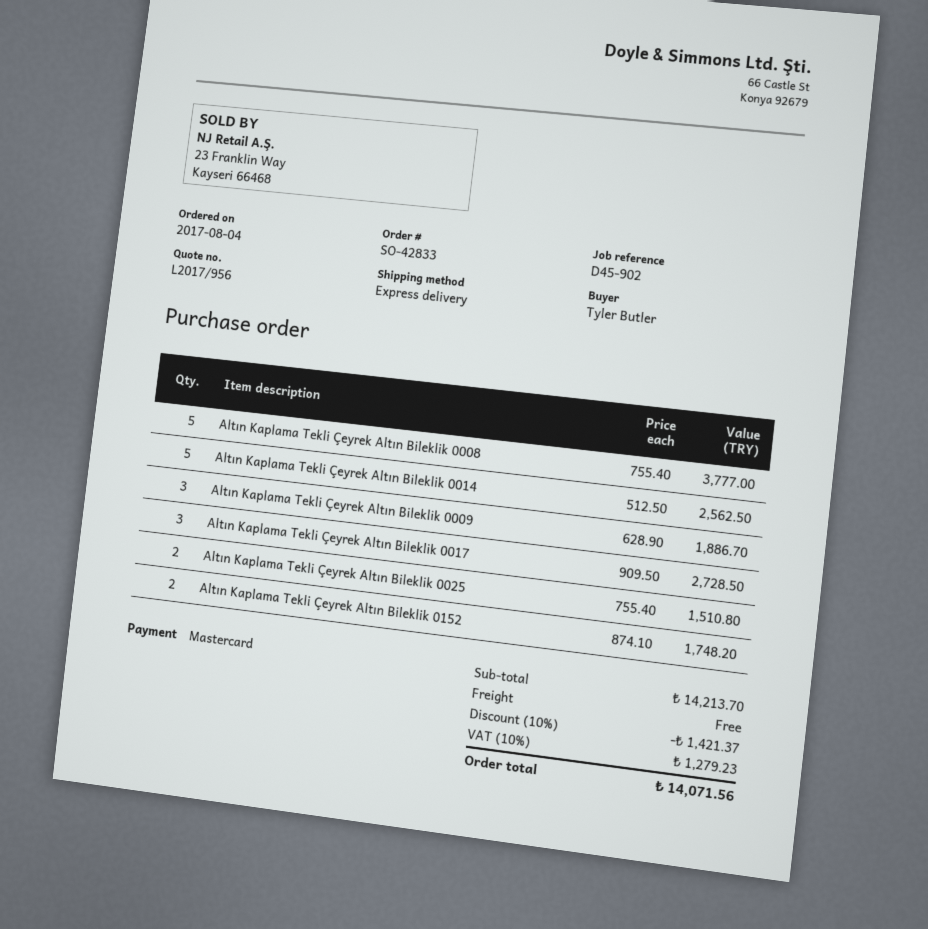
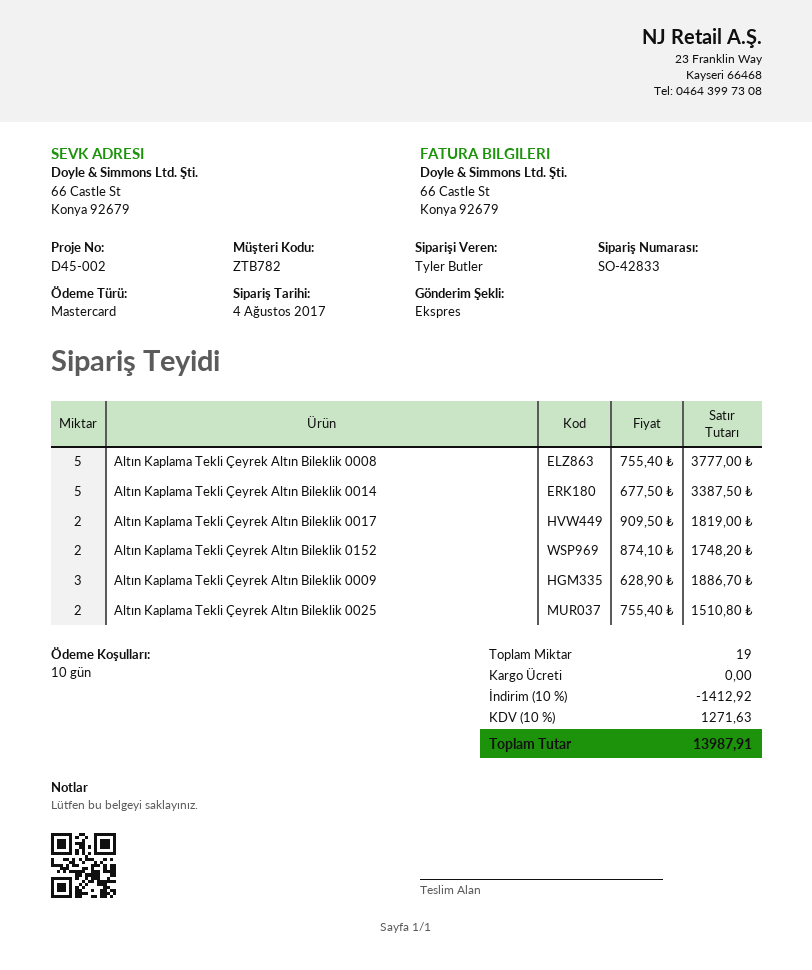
reference: D45-902 -> D45-002
Altın Kaplama Tekli Çeyrek Altın Bileklik 0014: 5 x 512.50 = 2562.50 -> 5 x 677.50 = 3387.50
Altın Kaplama Tekli Çeyrek Altın Bileklik 0017: 3 x 909.50 = 2728.50 -> 2 x 909.50 = 1819.00
discount: 10% = 1421.37 -> 10% = 1412.92
tax: 10% = 1279.23 -> 10% = 1271.63
total: 14071.56 -> 13987.91

